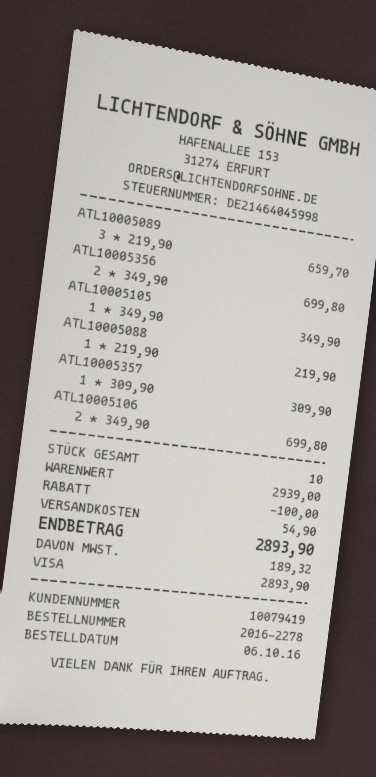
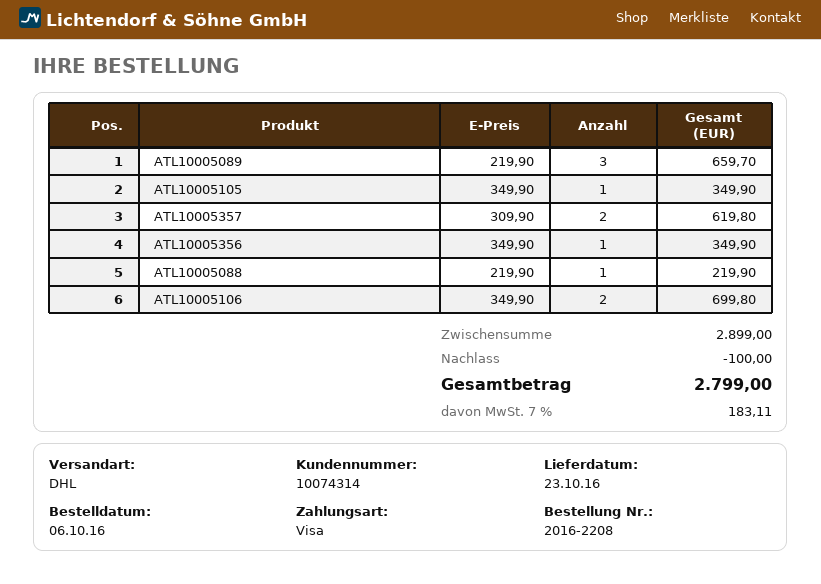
order number: 2016-2278 -> 2016-2208
customer number: 10079419 -> 10074314
ATL10005356: 2 x 349.90 = 699.80 -> 1 x 349.90 = 349.90
ATL10005357: 1 x 309.90 = 309.90 -> 2 x 309.90 = 619.80
subtotal: 2939.00 -> 2899.00
shipping: 54.90 -> none
tax: 189.32 -> 183.11
total: 2893.90 -> 2799.00

